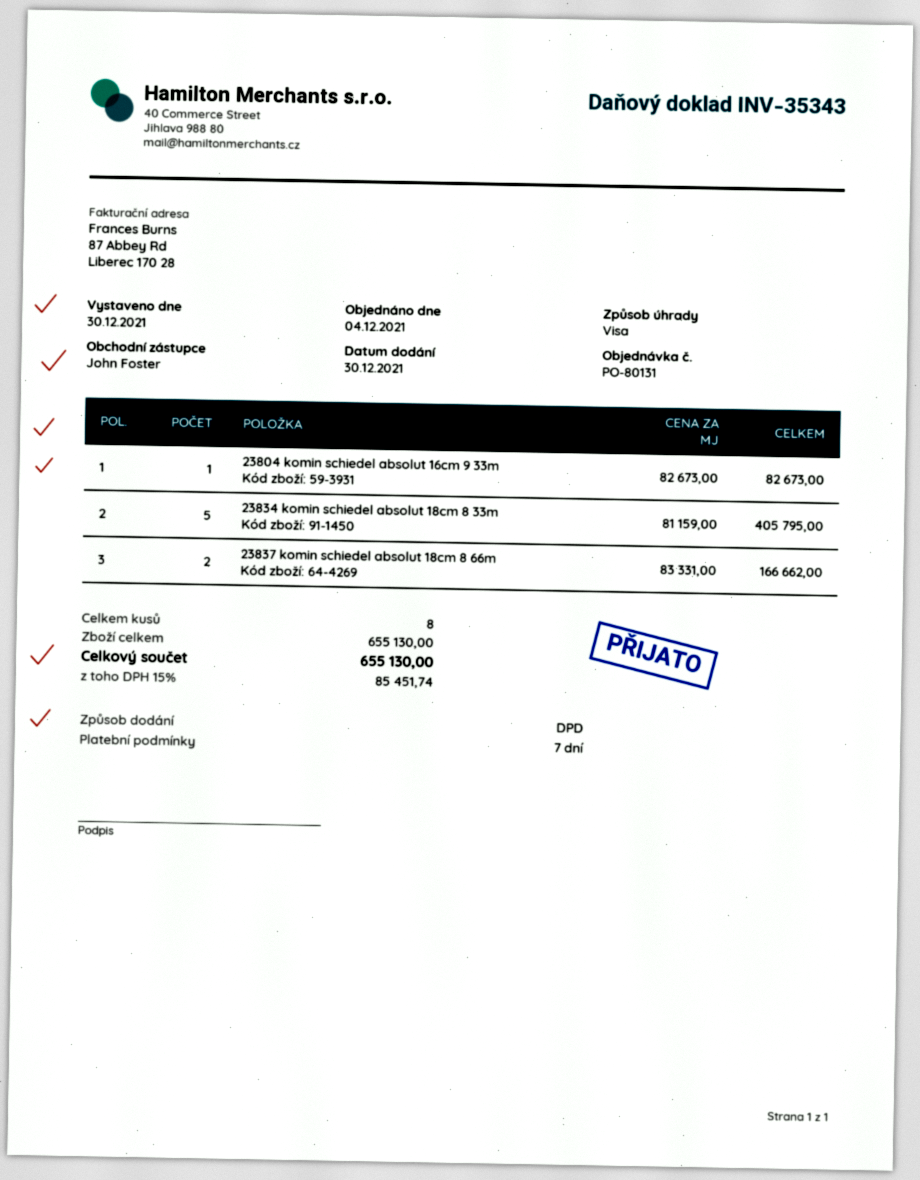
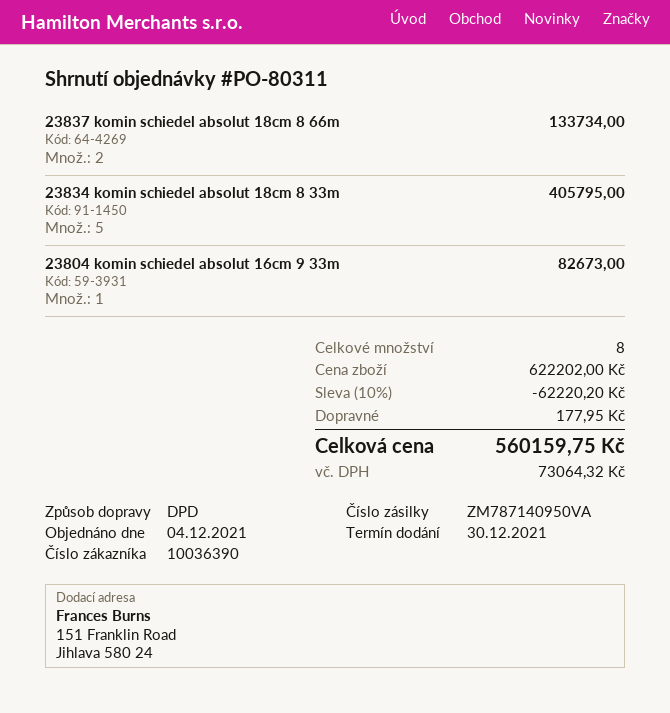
order number: PO-80131 -> PO-80311
23837 komin schiedel absolut 18cm 8 66m: 2 for 166662.00 -> 2 for 133734.00
subtotal: 655130.00 -> 622202.00
discount: none -> 10% = 62220.20
shipping: none -> 177.95
tax: 85451.74 -> 73064.32
total: 655130.00 -> 560159.75

